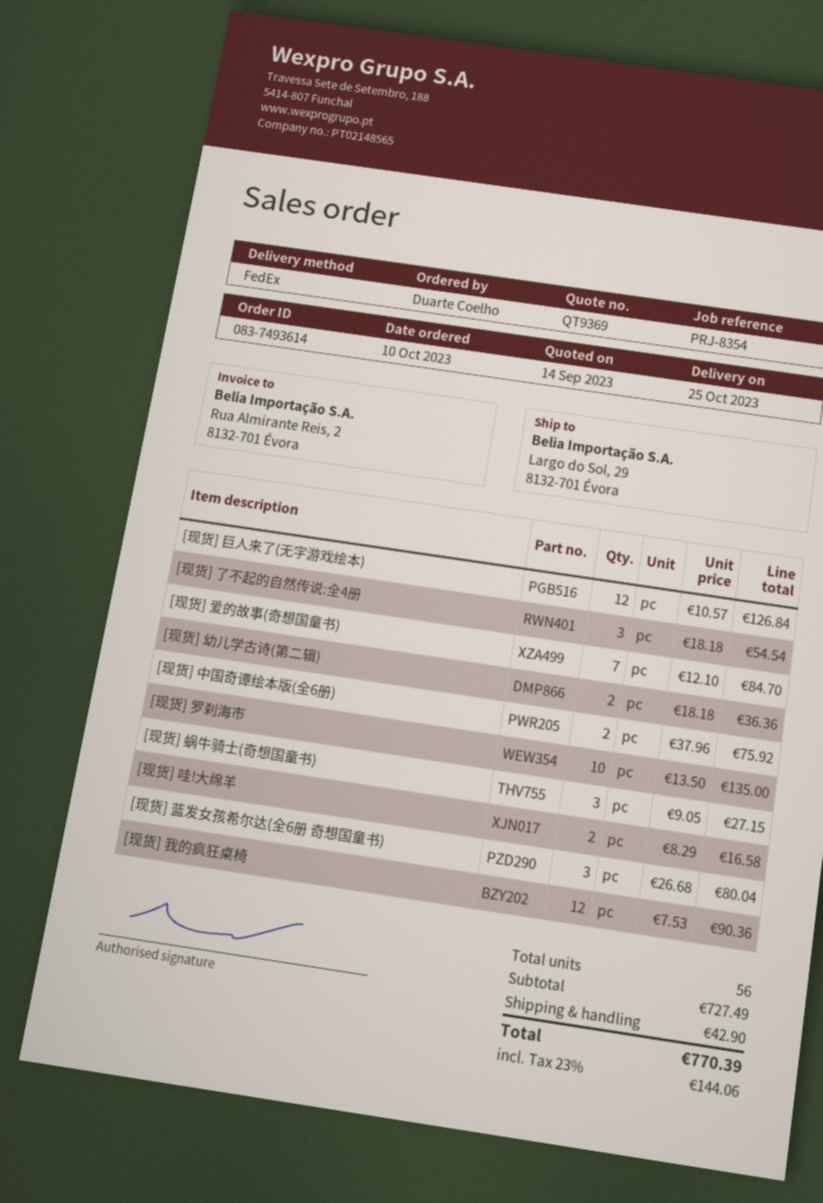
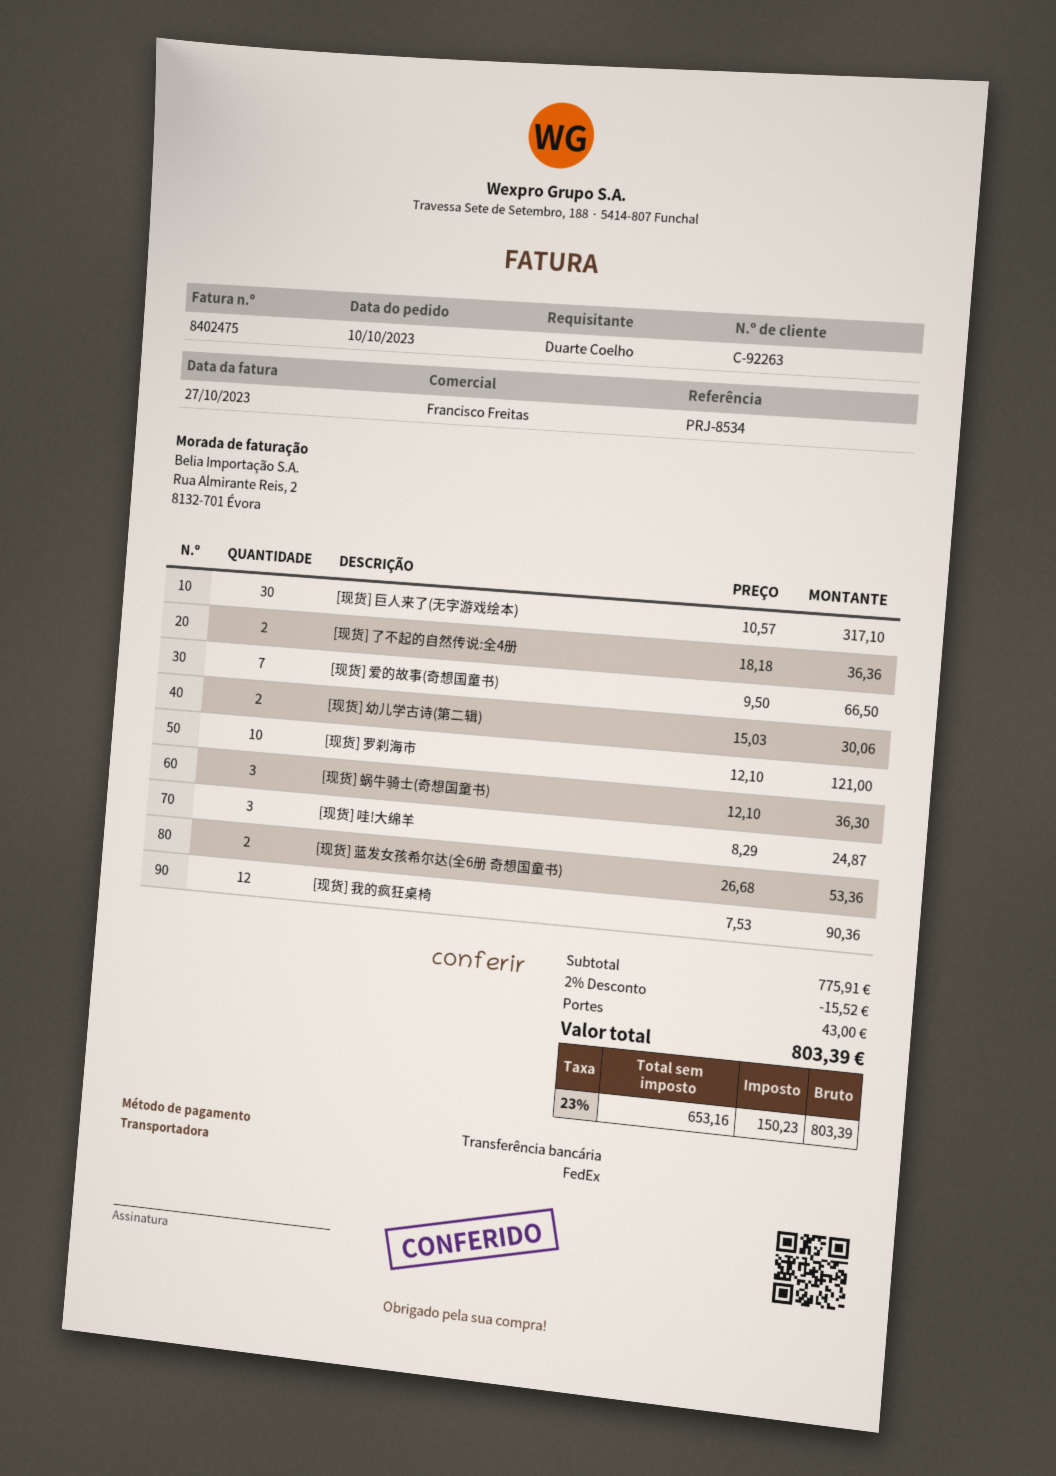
reference: PRJ-8354 -> PRJ-8534
[现货] 巨人来了(无字游戏绘本): 12 x 10.57 = 126.84 -> 30 x 10.57 = 317.10
[现货] 了不起的自然传说:全4册: 3 x 18.18 = 54.54 -> 2 x 18.18 = 36.36
[现货] 爱的故事(奇想国童书): 7 x 12.10 = 84.70 -> 7 x 9.50 = 66.50
[现货] 幼儿学古诗(第二辑): 2 x 18.18 = 36.36 -> 2 x 15.03 = 30.06
[现货] 中国奇谭绘本版(全6册): 2 x 37.96 = 75.92 -> none
[现货] 罗刹海市: 10 x 13.50 = 135.00 -> 10 x 12.10 = 121.00
[现货] 蜗牛骑士(奇想国童书): 3 x 9.05 = 27.15 -> 3 x 12.10 = 36.30
[现货] 哇!大绵羊: 2 x 8.29 = 16.58 -> 3 x 8.29 = 24.87
[现货] 蓝发女孩希尔达(全6册 奇想国童书): 3 x 26.68 = 80.04 -> 2 x 26.68 = 53.36
subtotal: 727.49 -> 775.91
discount: none -> 2% = 15.52
shipping: 42.90 -> 43.00
tax: 23% = 144.06 -> 23% = 150.23
total: 770.39 -> 803.39

